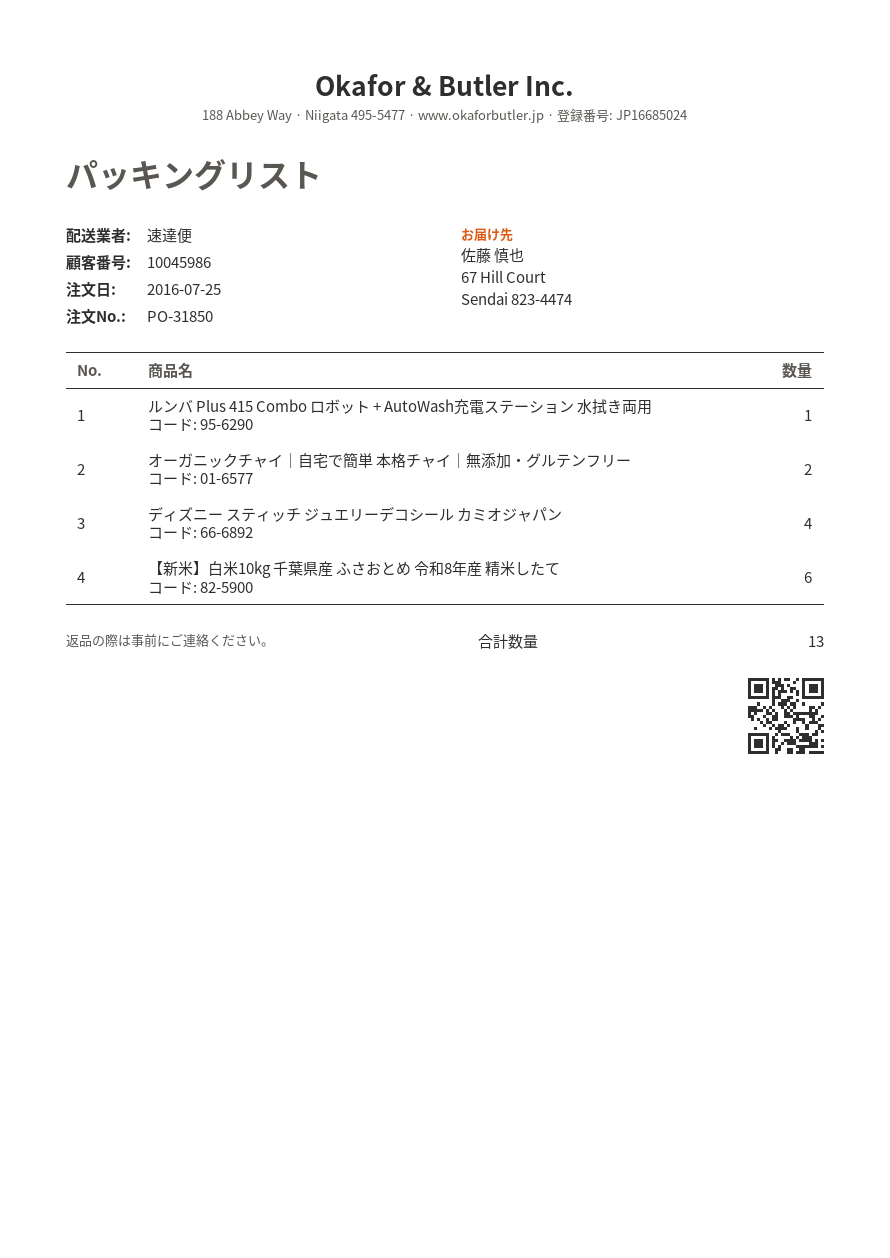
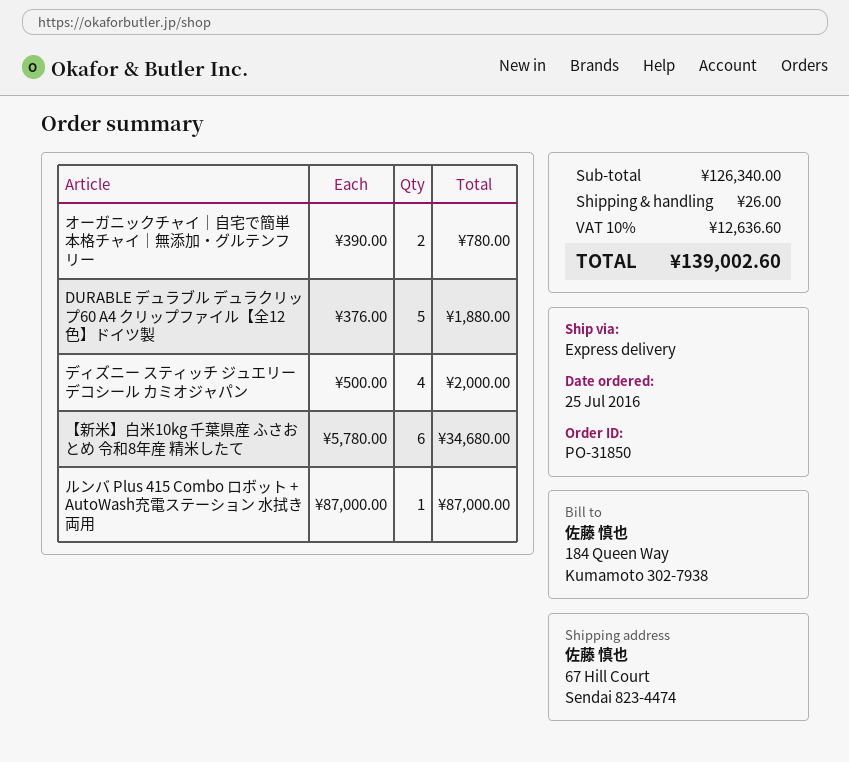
DURABLE デュラブル デュラクリップ60 A4 クリップファイル【全12色】ドイツ製: none -> 5

